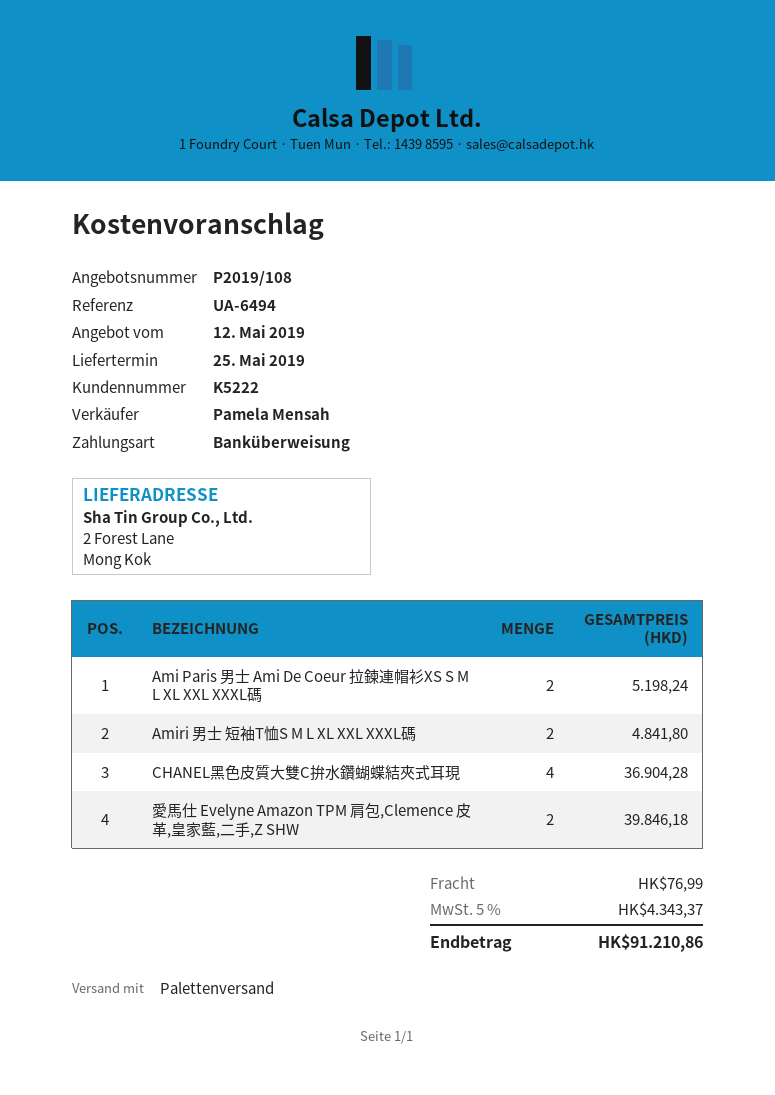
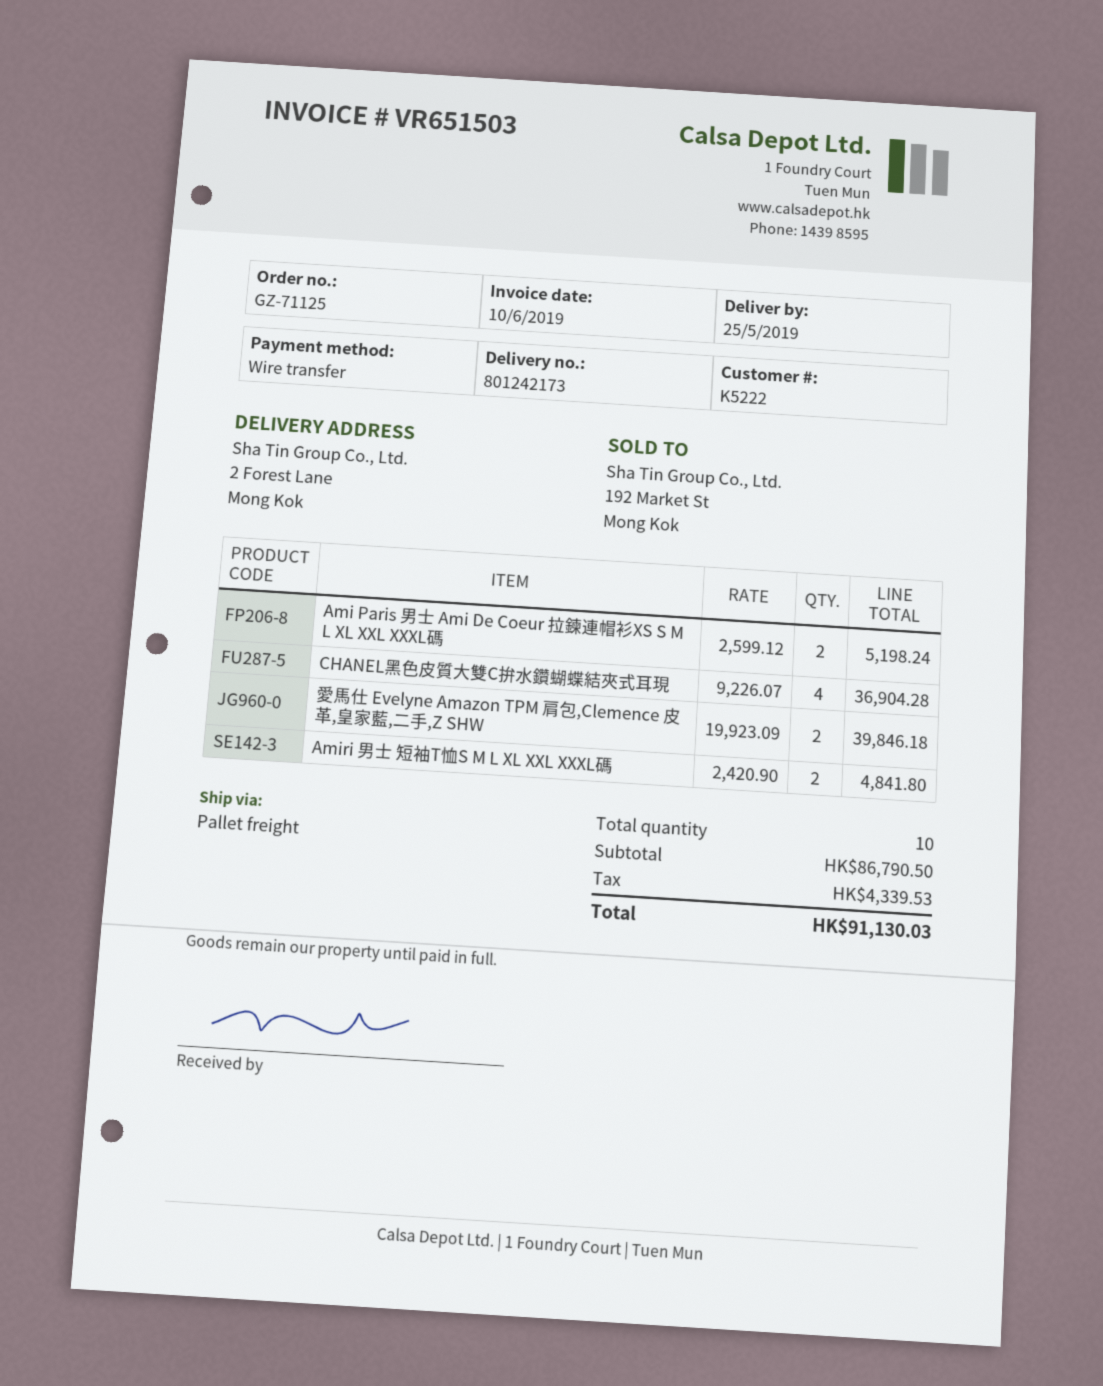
shipping: 76.99 -> none
tax: 4343.37 -> 4339.53
total: 91210.86 -> 91130.03

